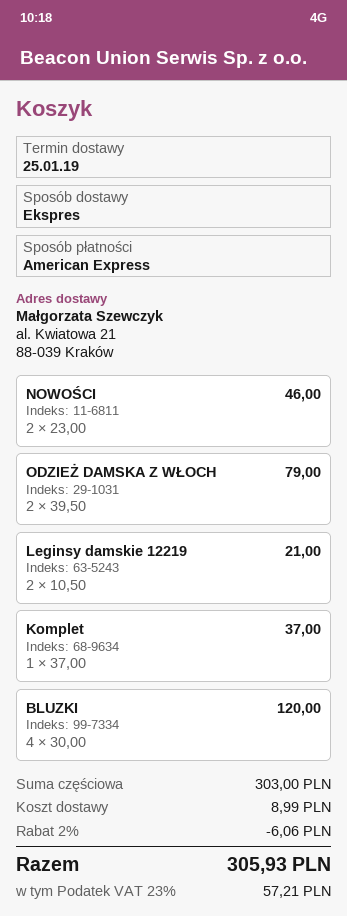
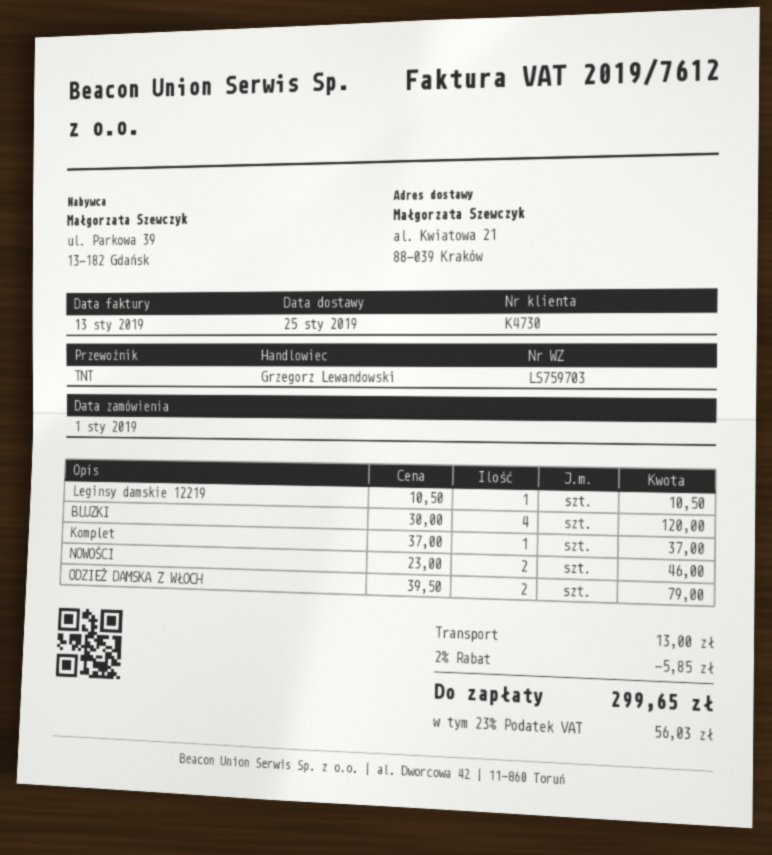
shipping method: express -> TNT
Leginsy damskie 12219: 2 x 10.50 = 21.00 -> 1 x 10.50 = 10.50
discount: 2% = 6.06 -> 2% = 5.85
shipping: 8.99 -> 13.00
tax: 23% = 57.21 -> 23% = 56.03
total: 305.93 -> 299.65

